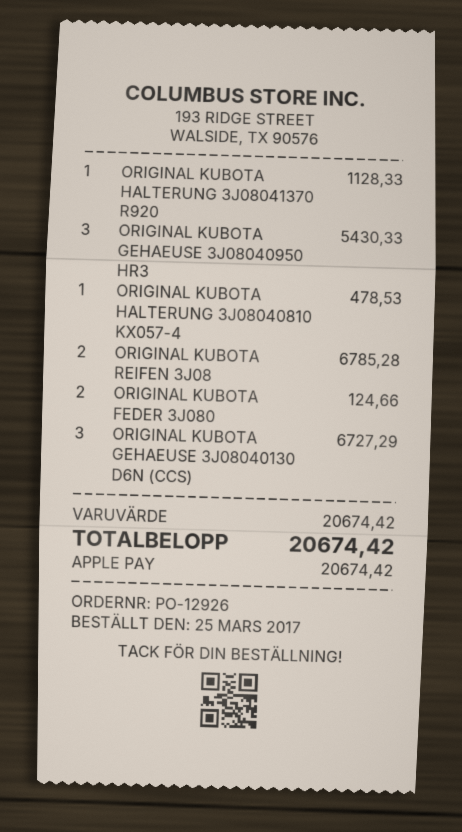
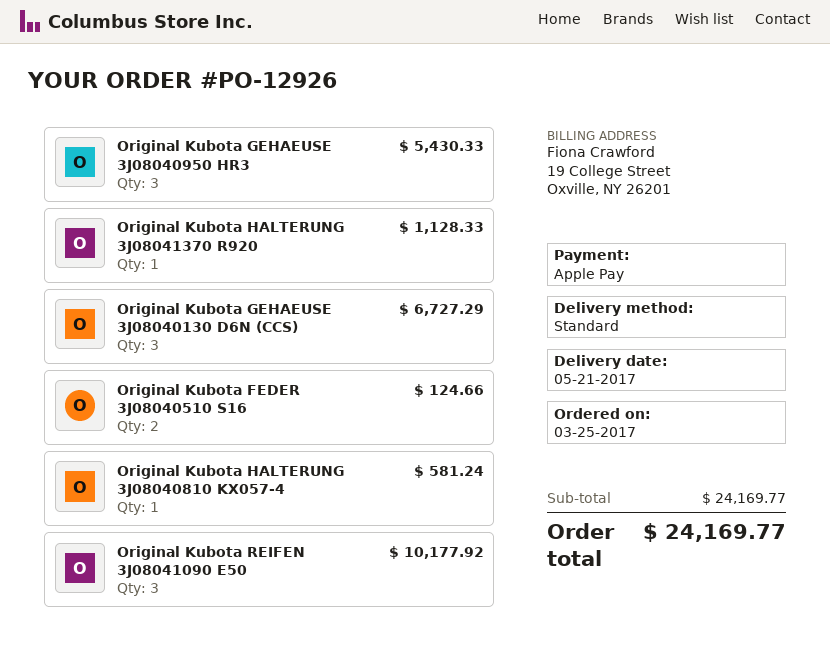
ORIGINAL KUBOTA HALTERUNG 3J08040810 KX057-4: 1 for 478.53 -> 1 for 581.24
ORIGINAL KUBOTA REIFEN 3J08: 2 for 6785.28 -> 3 for 10177.92
subtotal: 20674.42 -> 24169.77
total: 20674.42 -> 24169.77

